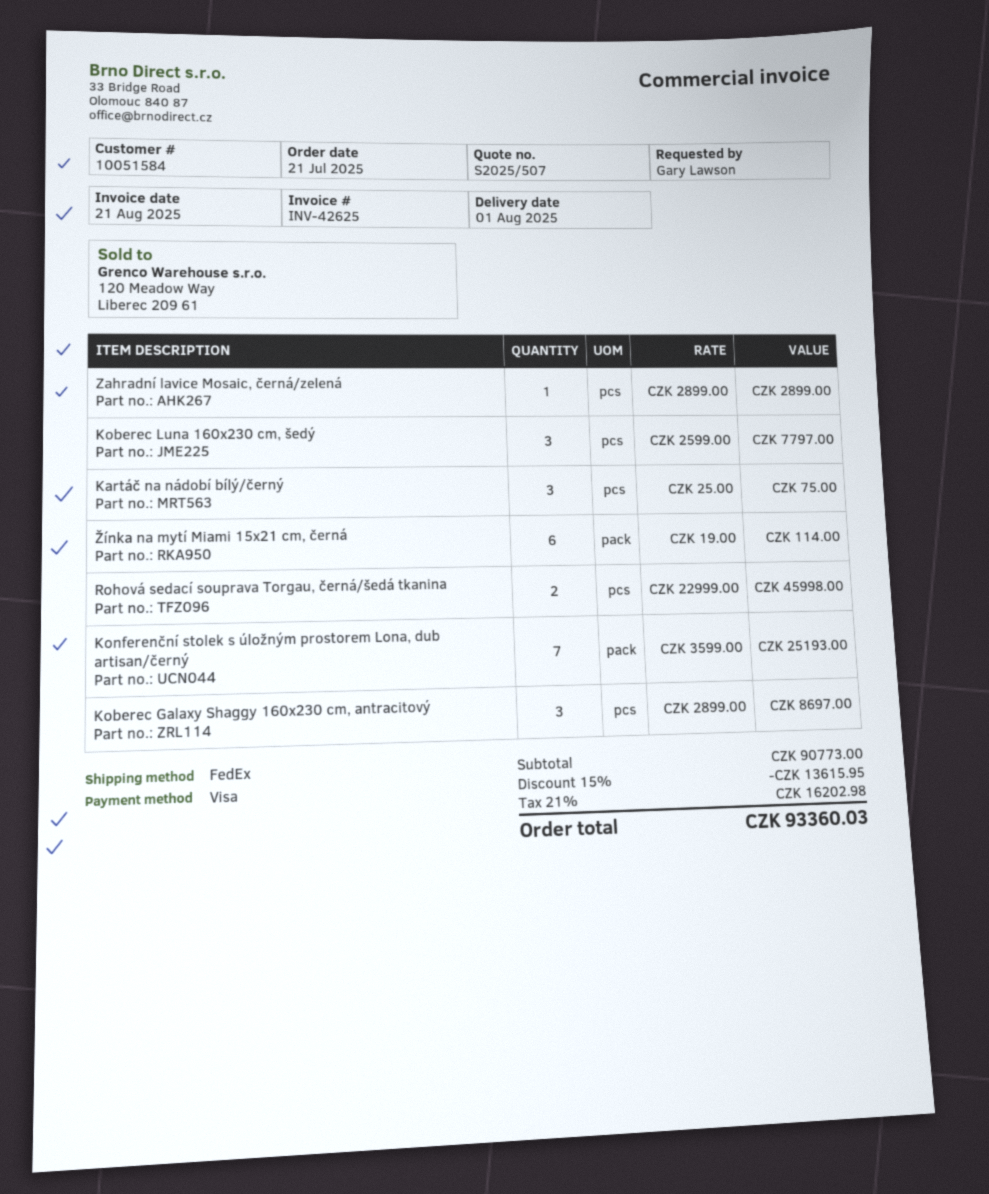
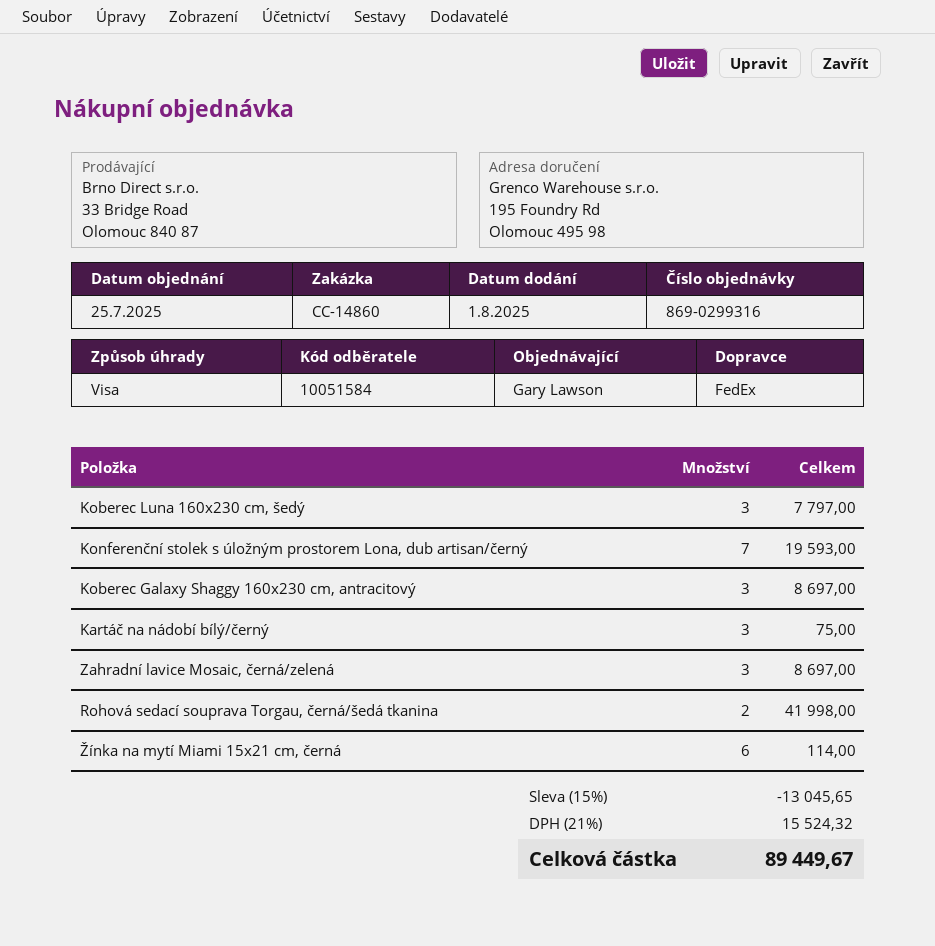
order date: 2025-07-21 -> 2025-07-25
Zahradní lavice Mosaic, černá/zelená: 1 for 2899.00 -> 3 for 8697.00
Rohová sedací souprava Torgau, černá/šedá tkanina: 2 for 45998.00 -> 2 for 41998.00
Konferenční stolek s úložným prostorem Lona, dub artisan/černý: 7 for 25193.00 -> 7 for 19593.00
discount: 15% = 13615.95 -> 15% = 13045.65
tax: 21% = 16202.98 -> 21% = 15524.32
total: 93360.03 -> 89449.67

